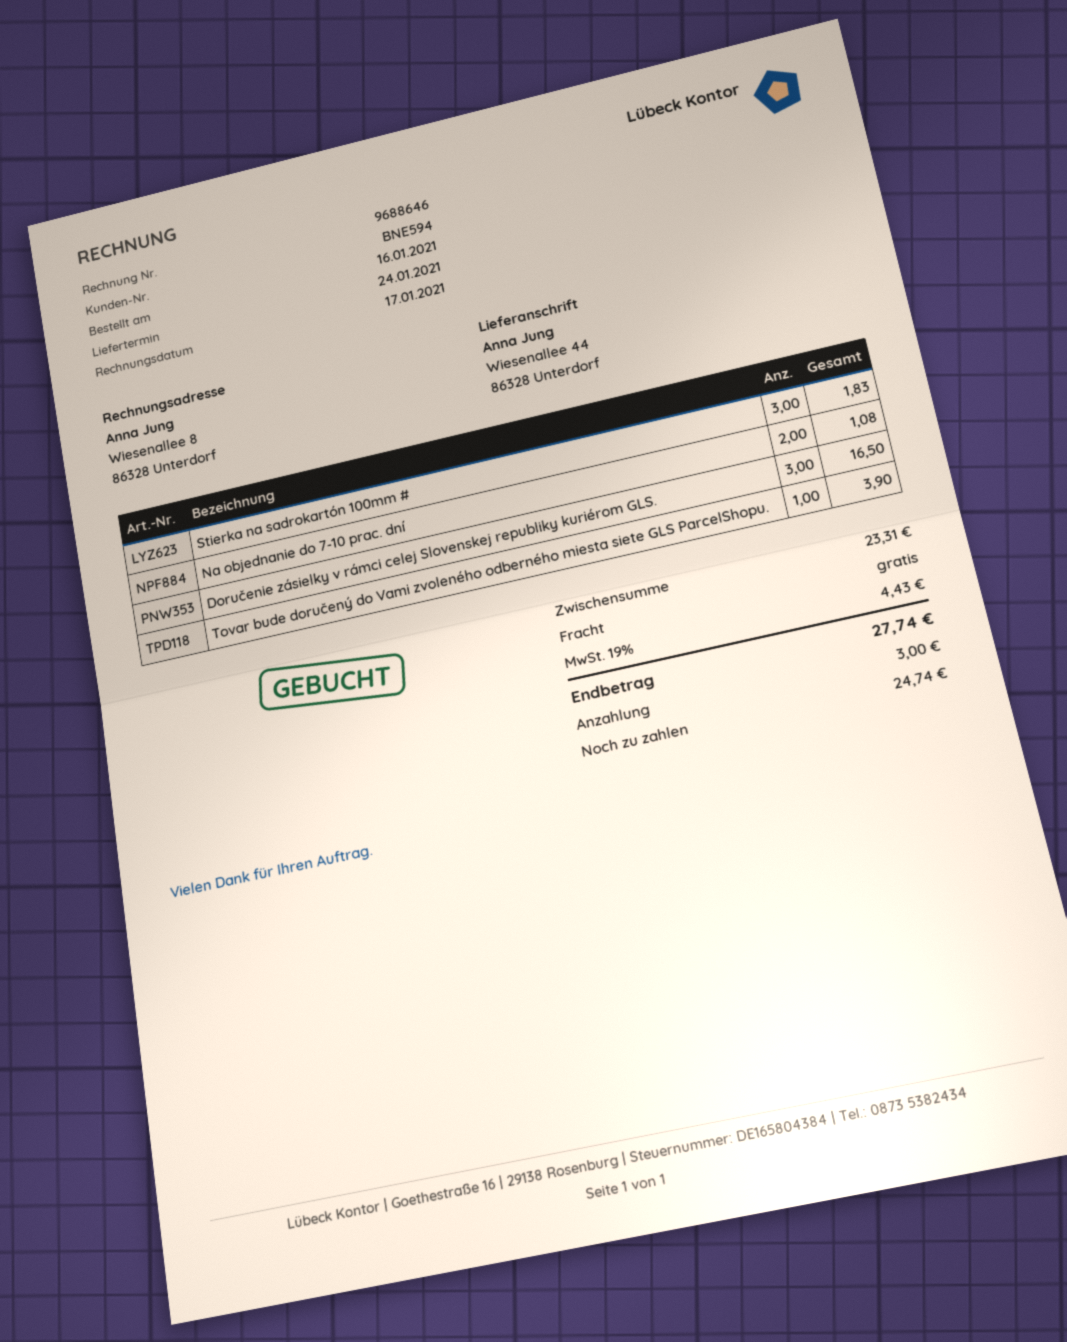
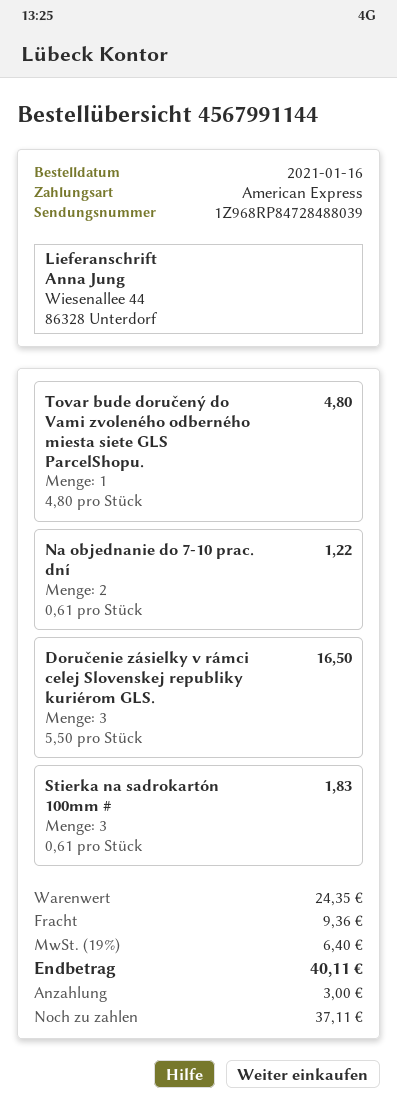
Na objednanie do 7-10 prac. dní: 2 for 1.08 -> 2 for 1.22
Tovar bude doručený do Vami zvoleného odberného miesta siete GLS ParcelShopu.: 1 for 3.90 -> 1 for 4.80
subtotal: 23.31 -> 24.35
shipping: 0.00 -> 9.36
tax: 19% = 4.43 -> 19% = 6.40
total: 27.74 -> 40.11
balance: 24.74 -> 37.11

